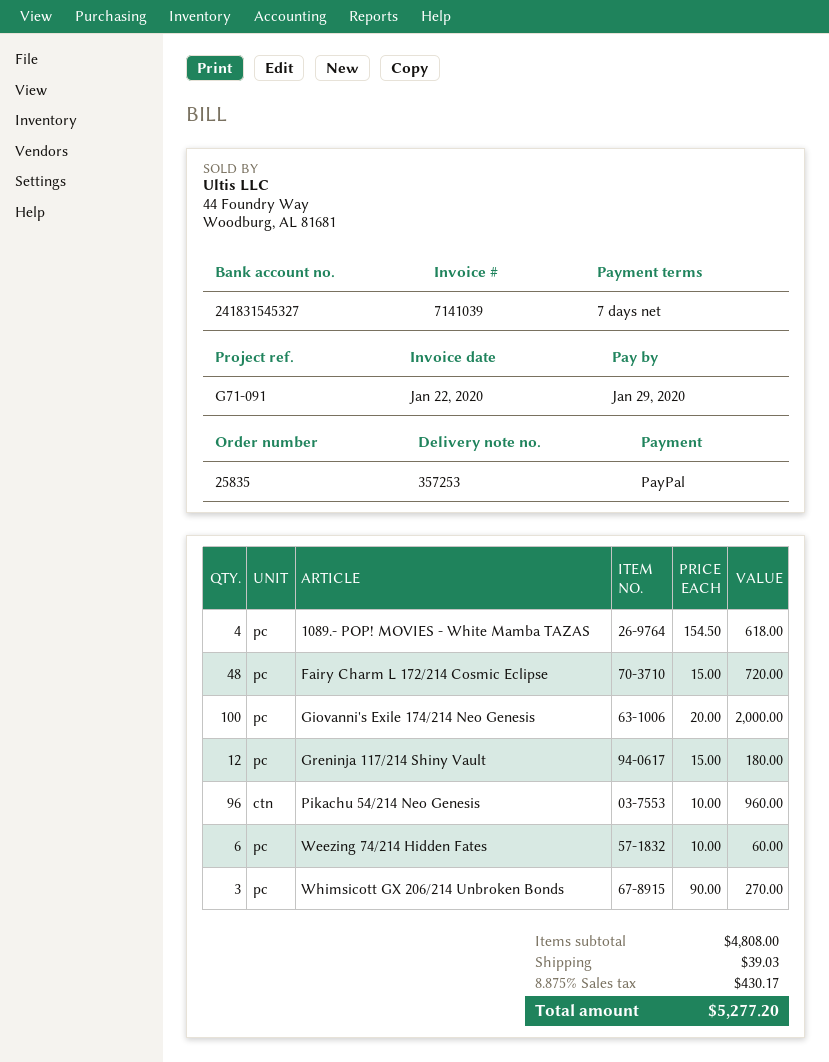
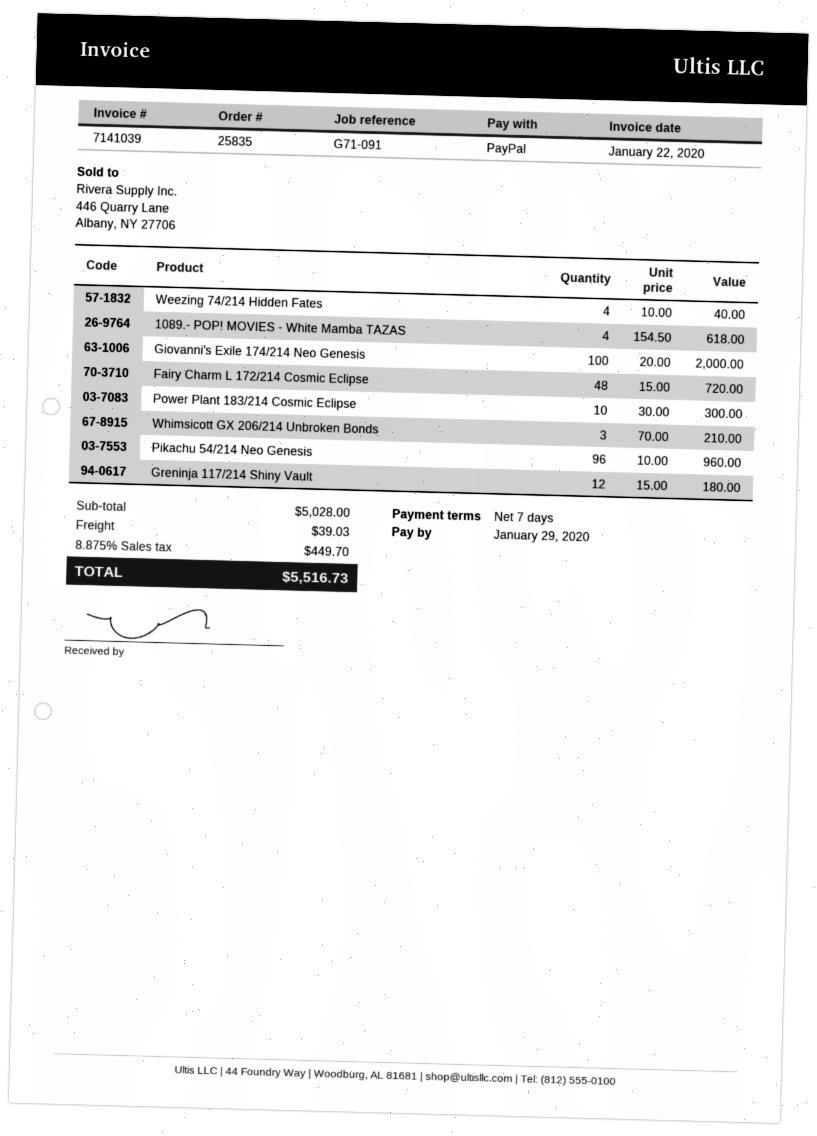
Weezing 74/214 Hidden Fates: 6 x 10.00 = 60.00 -> 4 x 10.00 = 40.00
Whimsicott GX 206/214 Unbroken Bonds: 3 x 90.00 = 270.00 -> 3 x 70.00 = 210.00
Power Plant 183/214 Cosmic Eclipse: none -> 10 x 30.00 = 300.00
subtotal: 4808.00 -> 5028.00
tax: 8.875% = 430.17 -> 8.875% = 449.70
total: 5277.20 -> 5516.73

